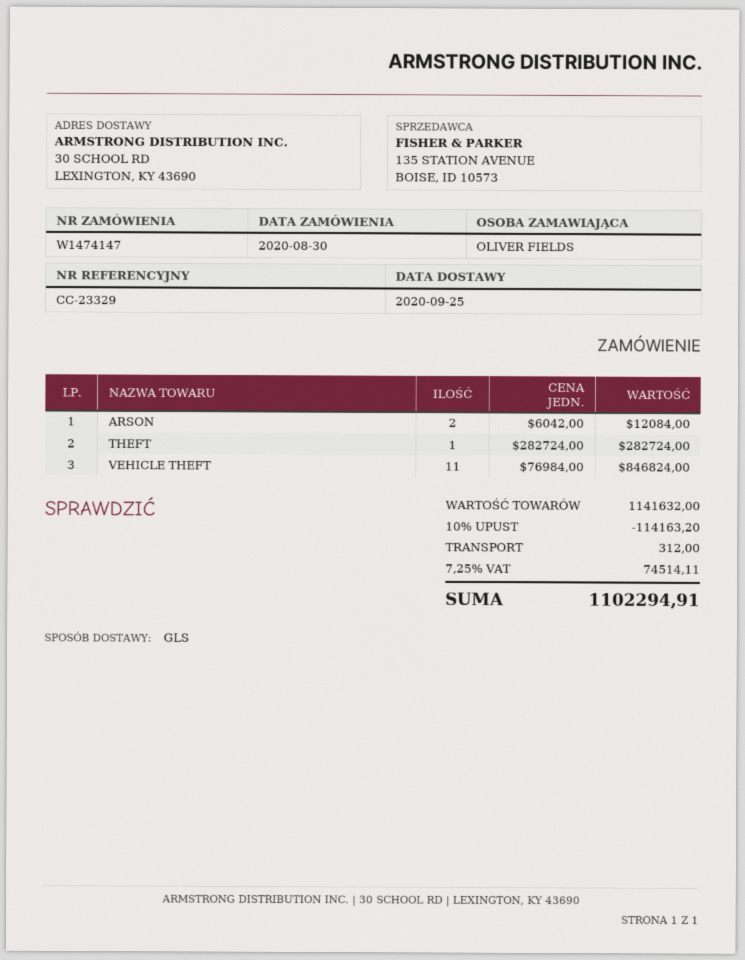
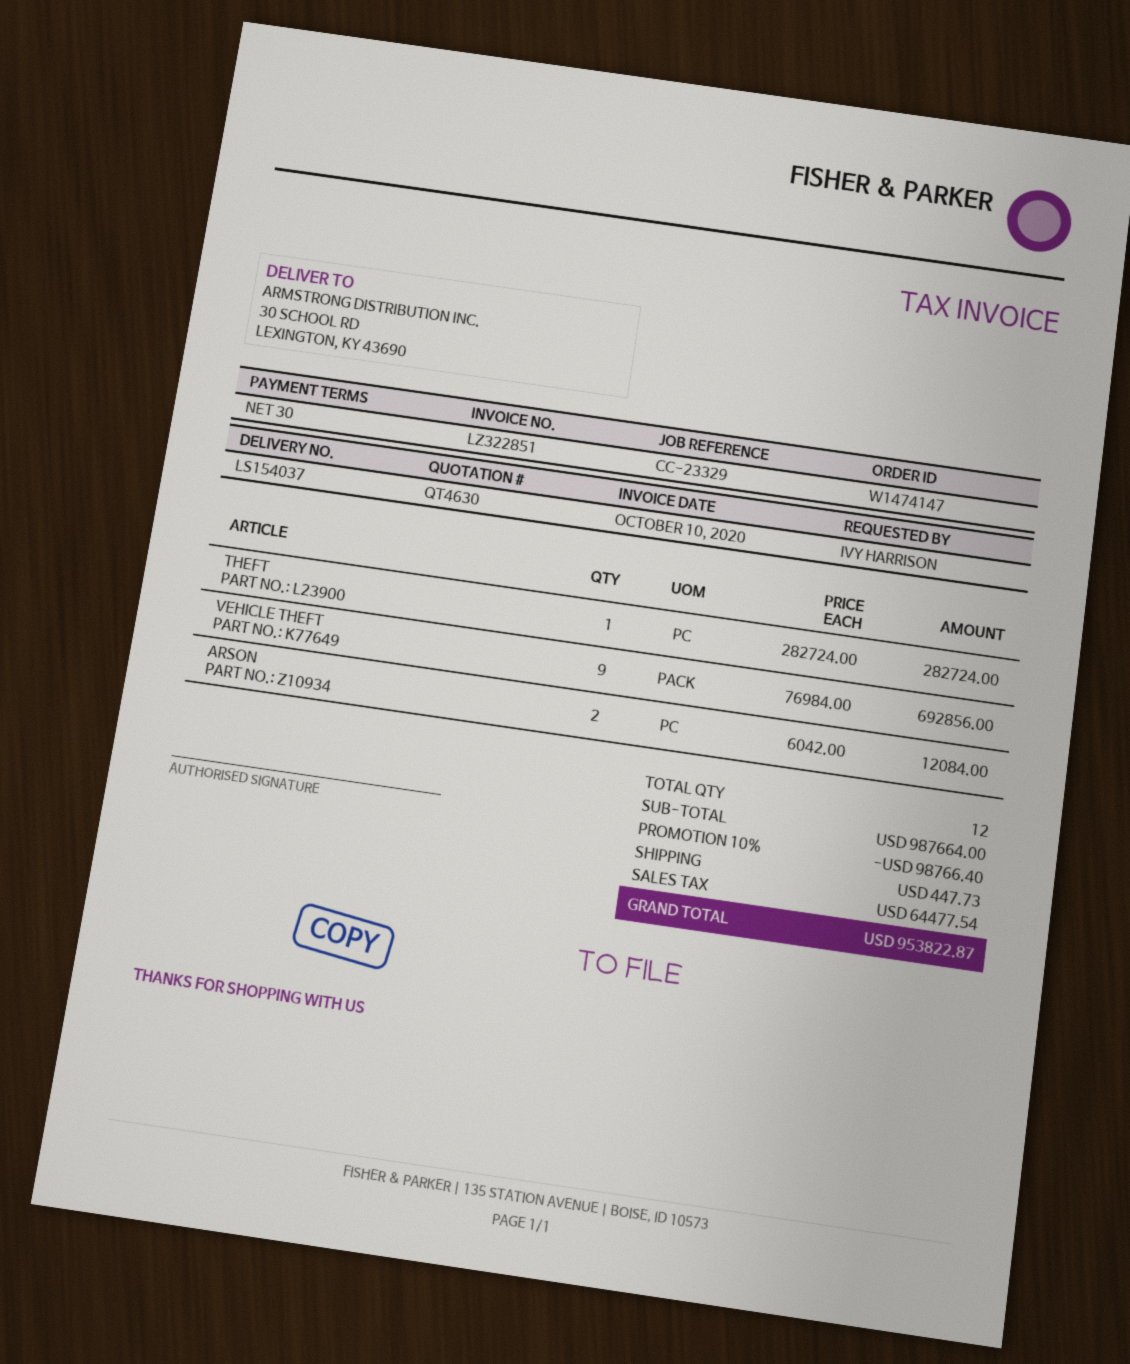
ordered by: OLIVER FIELDS -> IVY HARRISON
VEHICLE THEFT: 11 x 76984.00 = 846824.00 -> 9 x 76984.00 = 692856.00
subtotal: 1141632.00 -> 987664.00
discount: 10% = 114163.20 -> 10% = 98766.40
shipping: 312.00 -> 447.73
tax: 74514.11 -> 64477.54
total: 1102294.91 -> 953822.87

